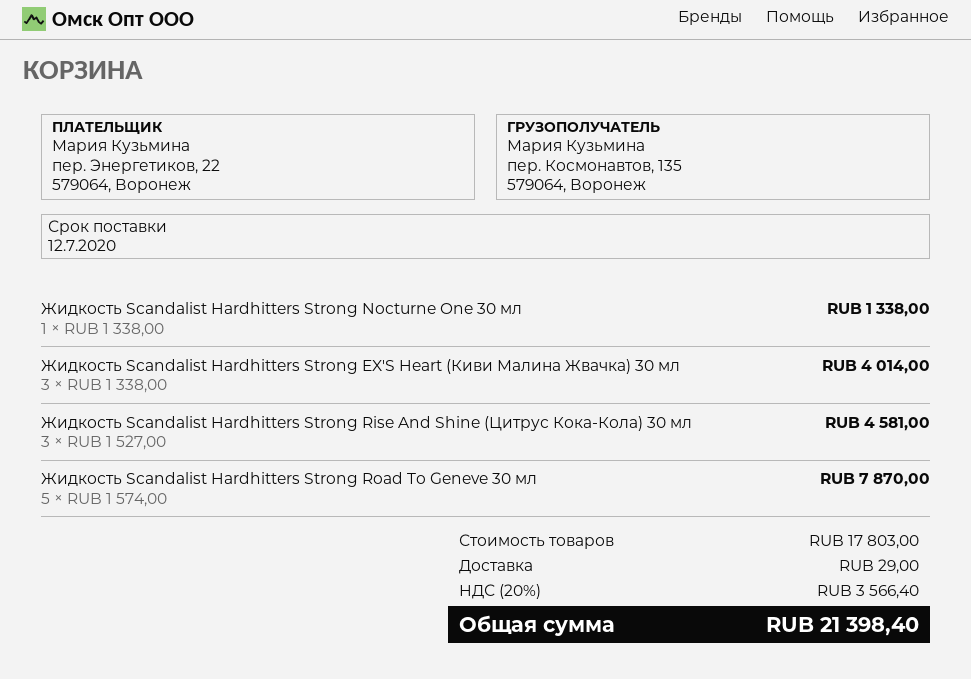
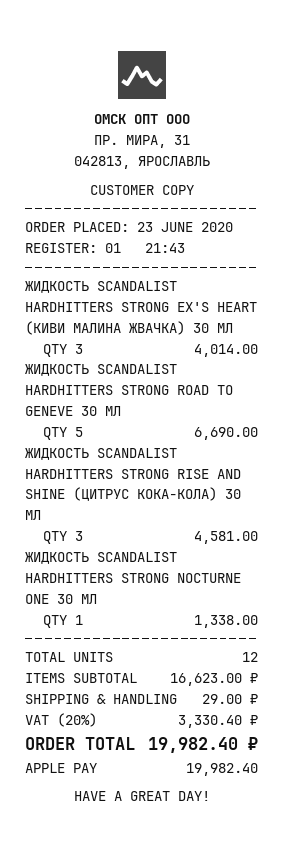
Жидкость Scandalist Hardhitters Strong Road To Geneve 30 мл: 5 for 7870.00 -> 5 for 6690.00
subtotal: 17803.00 -> 16623.00
tax: 20% = 3566.40 -> 20% = 3330.40
total: 21398.40 -> 19982.40

